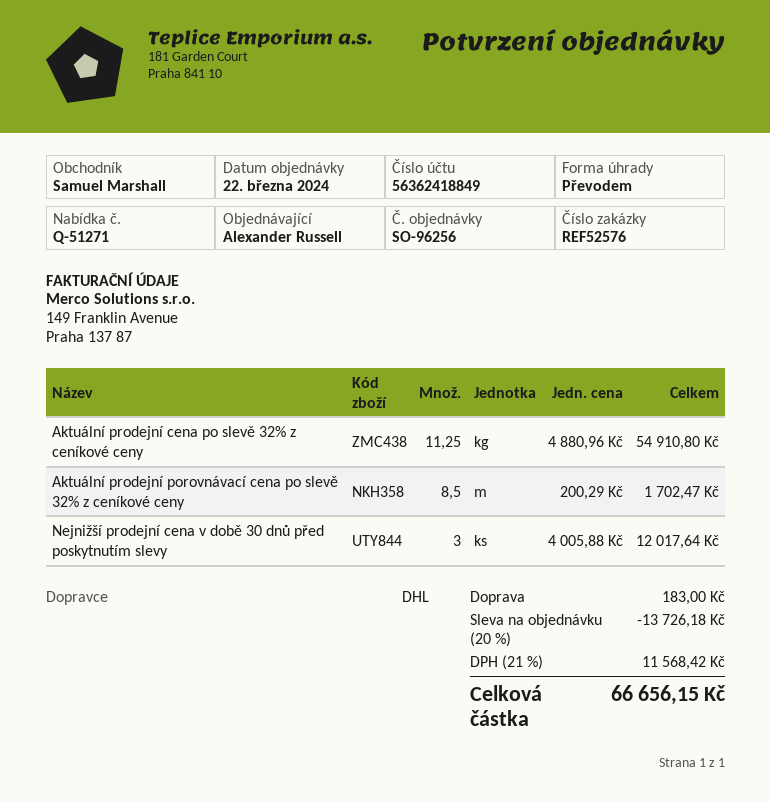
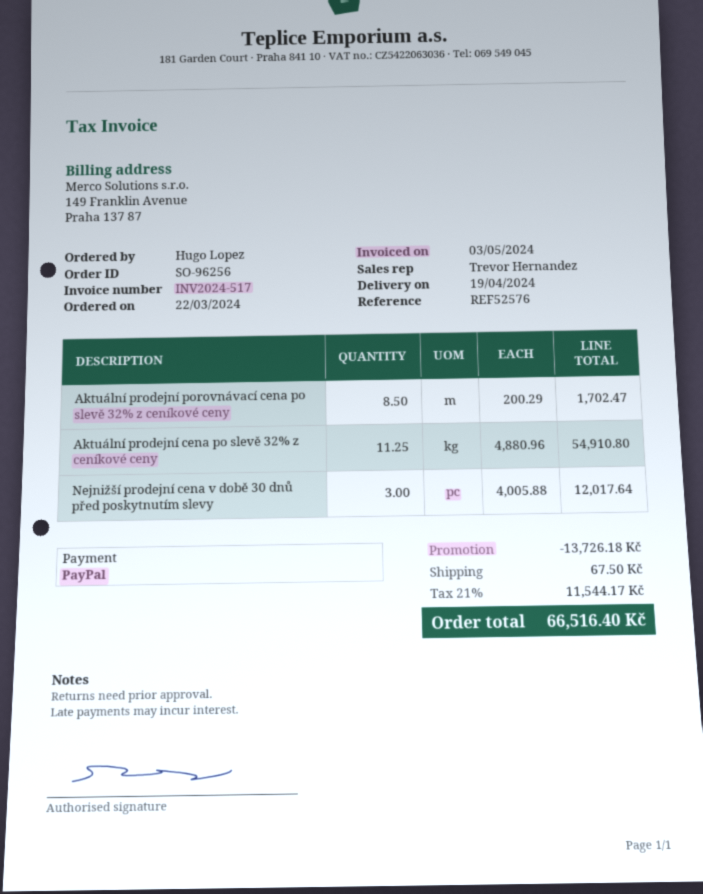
ordered by: Alexander Russell -> Hugo Lopez
sales rep: Samuel Marshall -> Trevor Hernandez
payment method: bank transfer -> PayPal
shipping: 183.00 -> 67.50
tax: 21% = 11568.42 -> 21% = 11544.17
total: 66656.15 -> 66516.40

